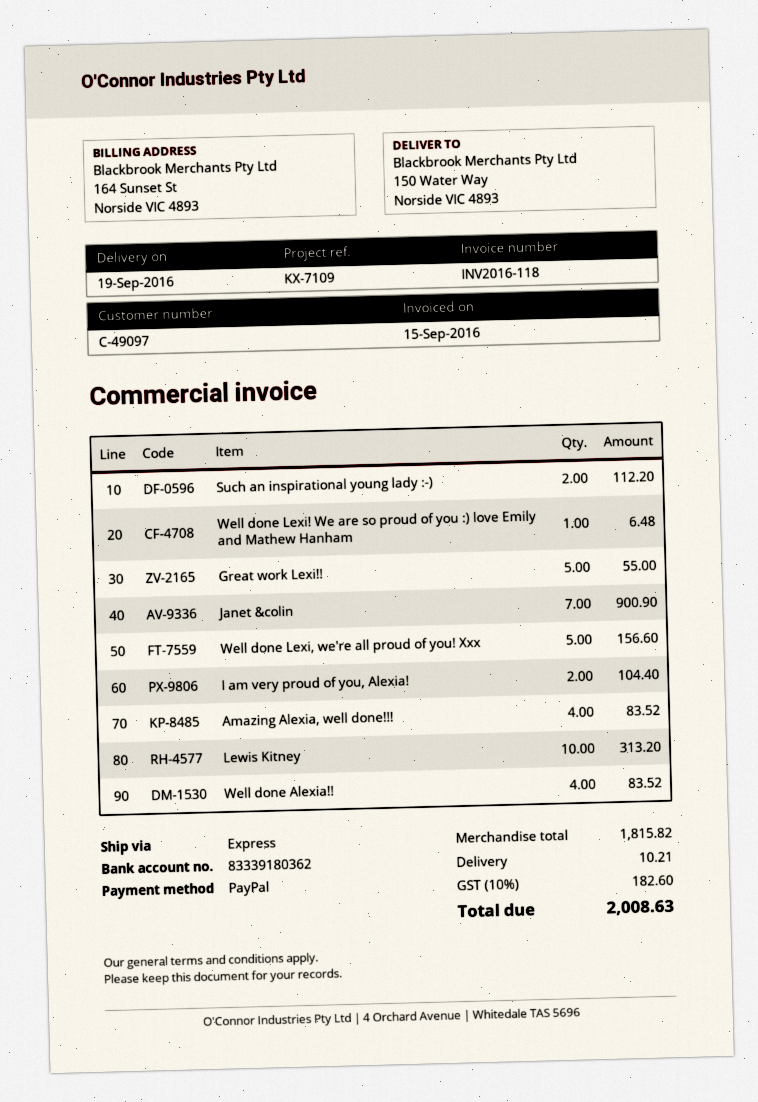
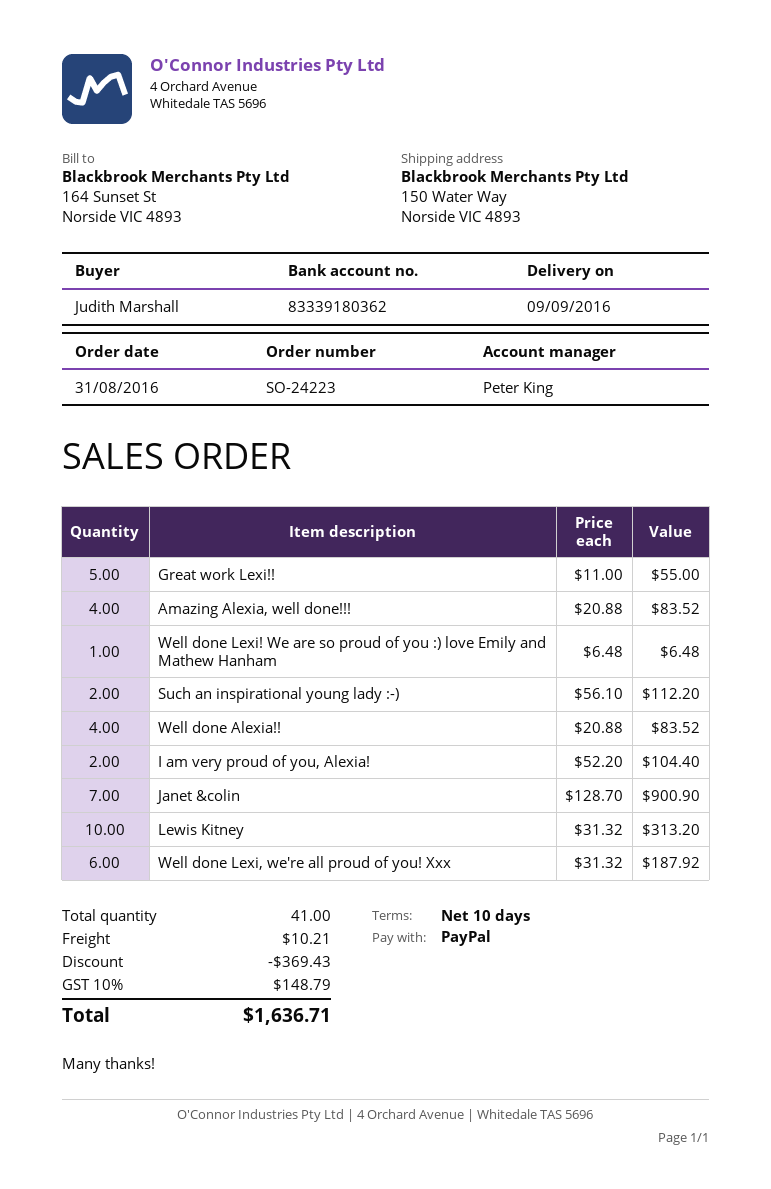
delivery date: 2016-09-19 -> 2016-09-09
Well done Lexi, we're all proud of you! Xxx: 5 for 156.60 -> 6 for 187.92
discount: none -> 369.43
tax: 10% = 182.60 -> 10% = 148.79
total: 2008.63 -> 1636.71

